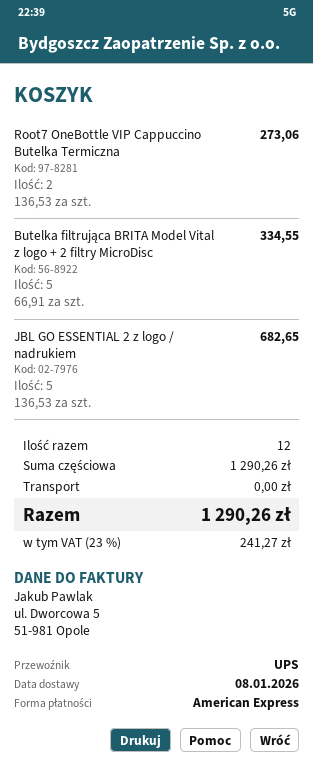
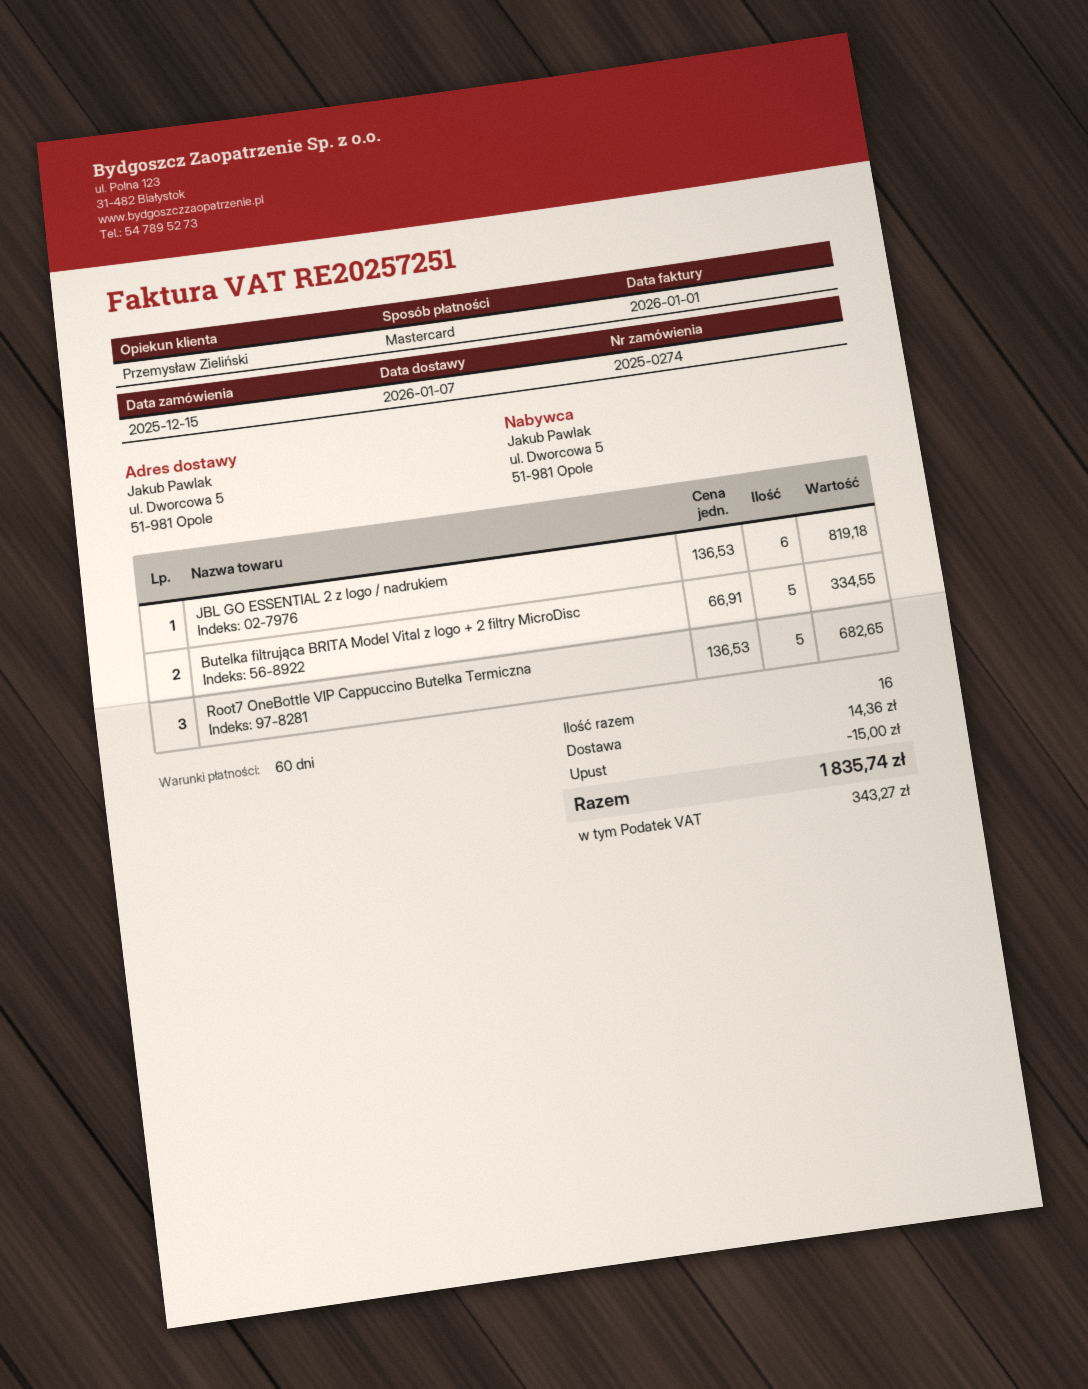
delivery date: 2026-01-08 -> 2026-01-07
payment method: American Express -> Mastercard
Root7 OneBottle VIP Cappuccino Butelka Termiczna: 2 x 136.53 = 273.06 -> 5 x 136.53 = 682.65
JBL GO ESSENTIAL 2 z logo / nadrukiem: 5 x 136.53 = 682.65 -> 6 x 136.53 = 819.18
total quantity: 12 -> 16
discount: none -> 15.00
shipping: 0.00 -> 14.36
tax: 241.27 -> 343.27
total: 1290.26 -> 1835.74

